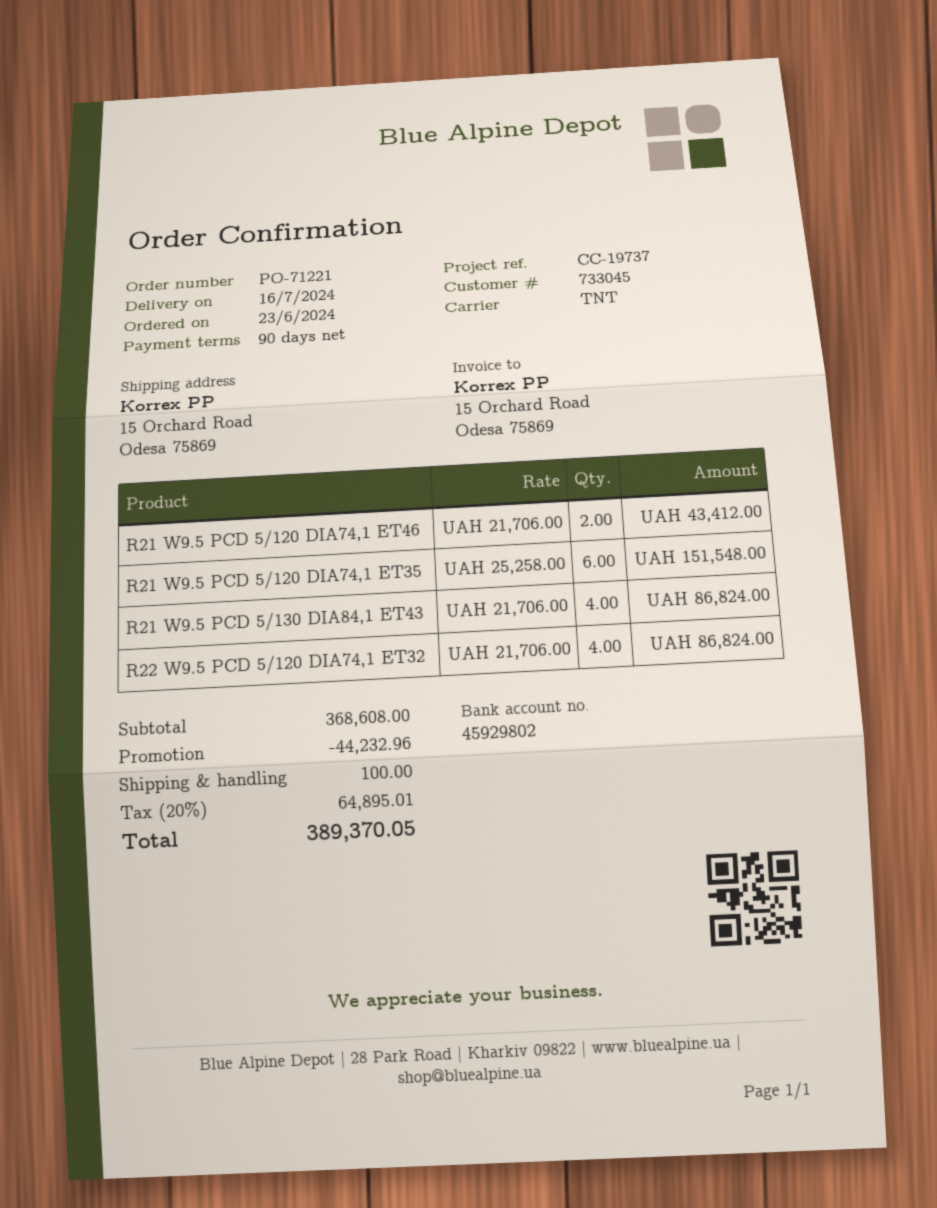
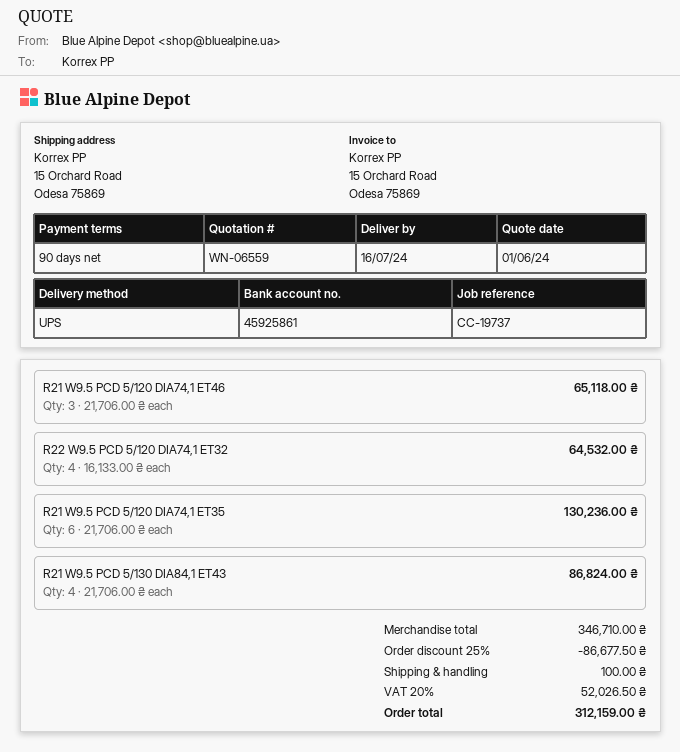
bank account: 45929802 -> 45925861
shipping method: TNT -> UPS
R21 W9.5 PCD 5/120 DIA74,1 ET46: 2 x 21706.00 = 43412.00 -> 3 x 21706.00 = 65118.00
R21 W9.5 PCD 5/120 DIA74,1 ET35: 6 x 25258.00 = 151548.00 -> 6 x 21706.00 = 130236.00
R22 W9.5 PCD 5/120 DIA74,1 ET32: 4 x 21706.00 = 86824.00 -> 4 x 16133.00 = 64532.00
subtotal: 368608.00 -> 346710.00
discount: 44232.96 -> 86677.50
tax: 20% = 64895.01 -> 20% = 52026.50
total: 389370.05 -> 312159.00

